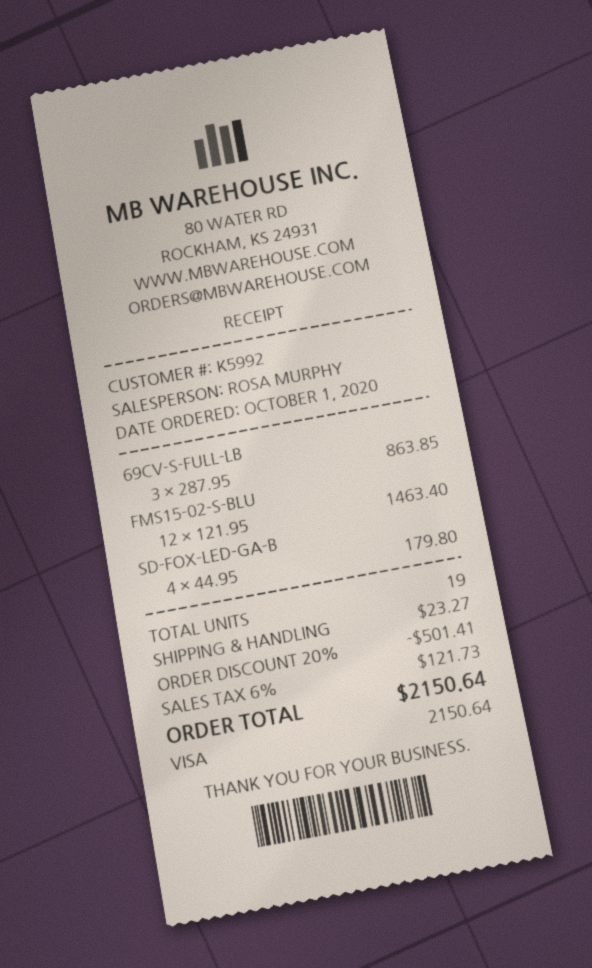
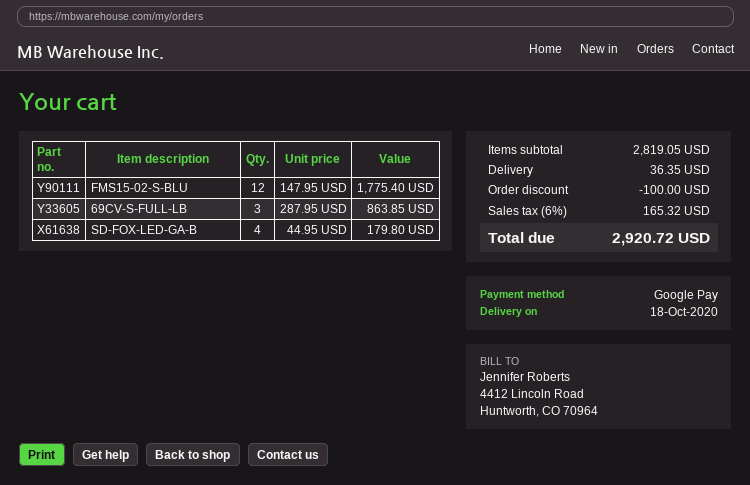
payment method: Visa -> Google Pay
FMS15-02-S-BLU: 12 x 121.95 = 1463.40 -> 12 x 147.95 = 1775.40
discount: 501.41 -> 100.00
shipping: 23.27 -> 36.35
tax: 6% = 121.73 -> 6% = 165.32
total: 2150.64 -> 2920.72

